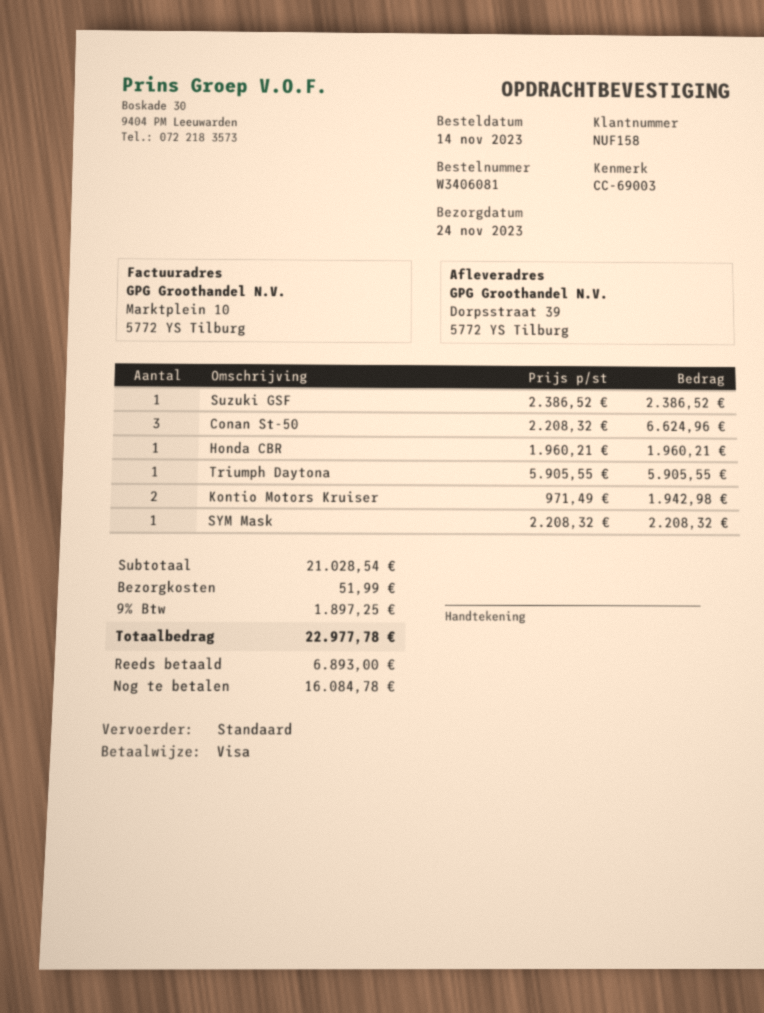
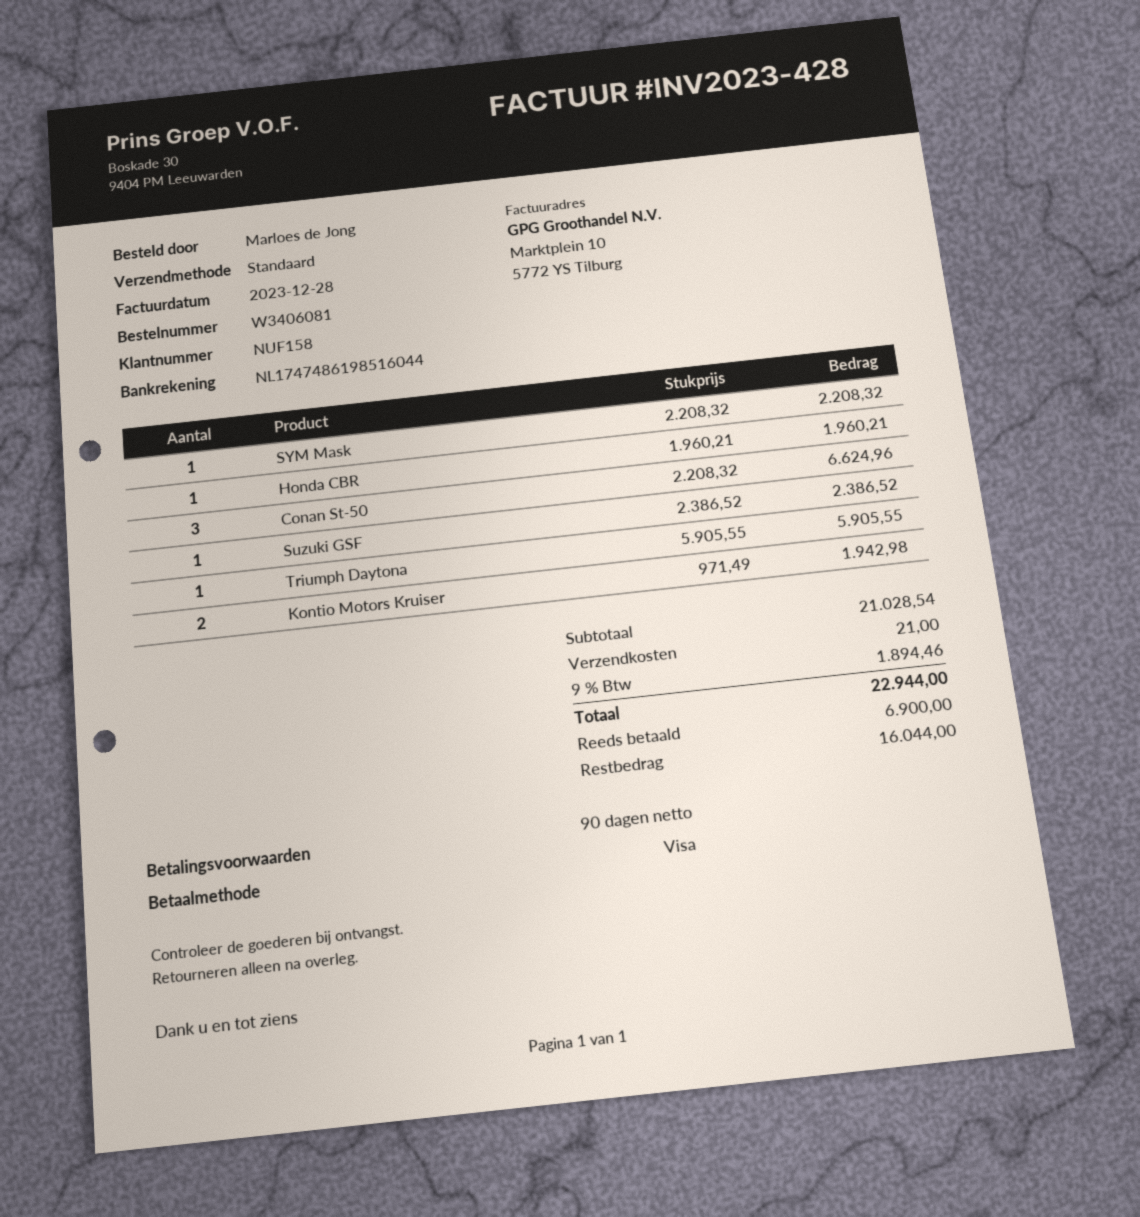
shipping: 51.99 -> 21.00
tax: 9% = 1897.25 -> 9% = 1894.46
total: 22977.78 -> 22944.00
deposit: 6893.00 -> 6900.00
balance: 16084.78 -> 16044.00

